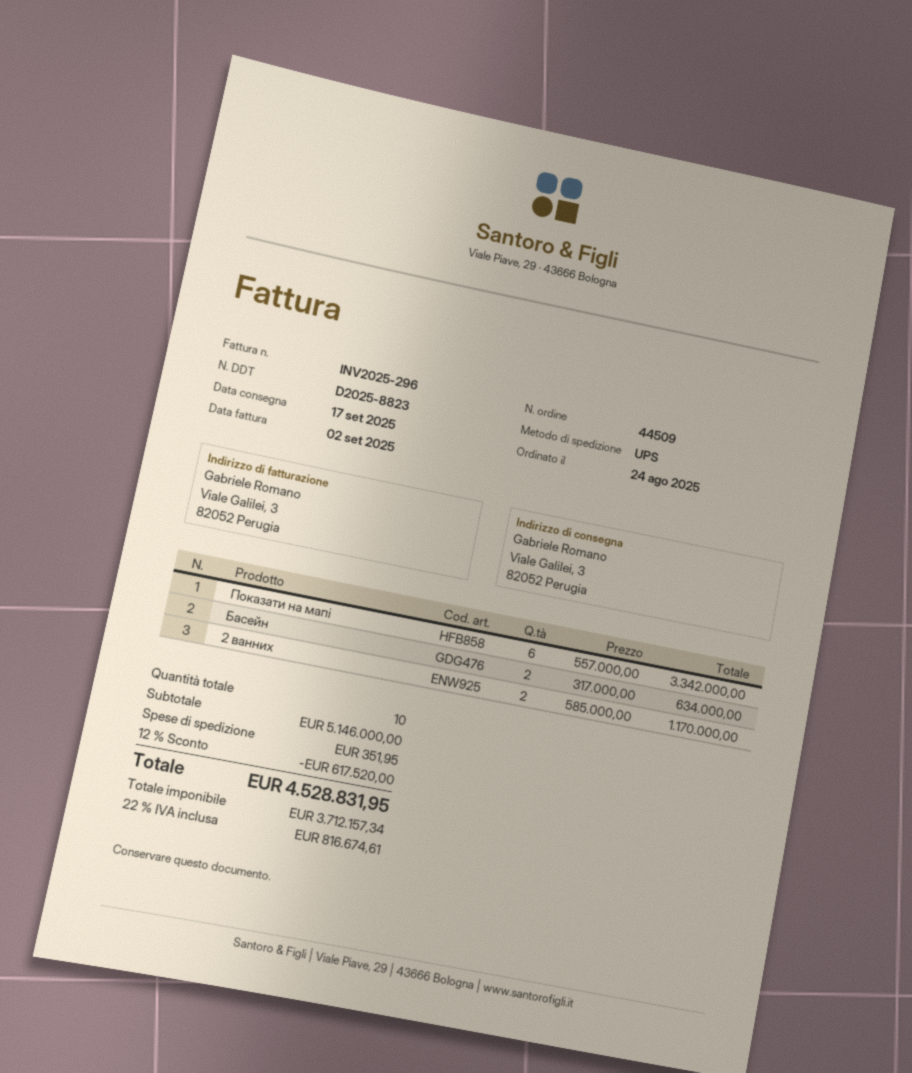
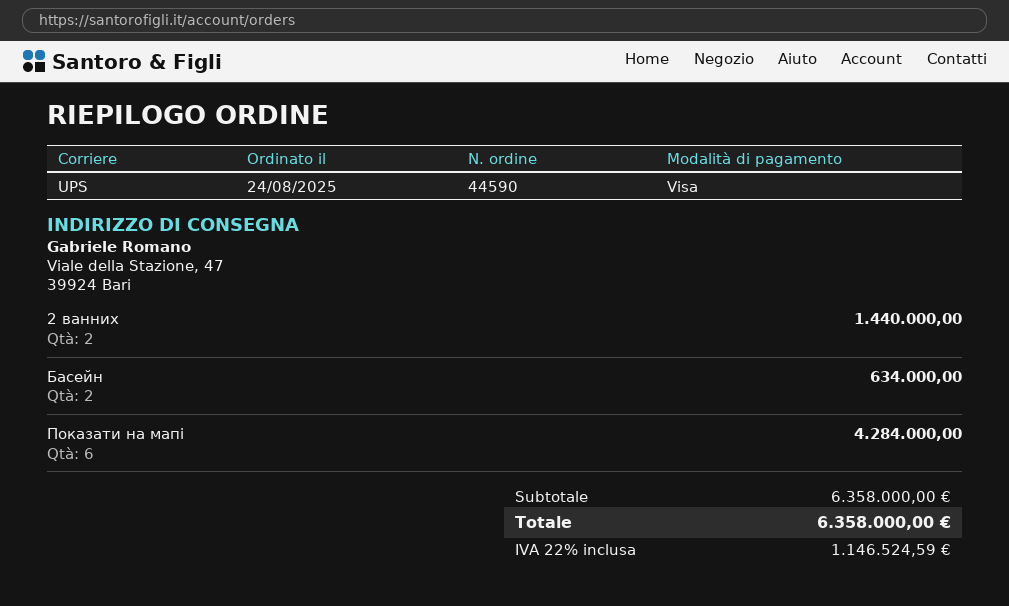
order number: 44509 -> 44590
ship to: Viale Galilei, 3, 82052 Perugia -> Viale della Stazione, 47, 39924 Bari
Показати на мапі: 6 for 3342000.00 -> 6 for 4284000.00
2 ванних: 2 for 1170000.00 -> 2 for 1440000.00
subtotal: 5146000.00 -> 6358000.00
discount: 12% = 617520.00 -> none
shipping: 351.95 -> none
tax: 22% = 816674.61 -> 22% = 1146524.59
total: 4528831.95 -> 6358000.00

